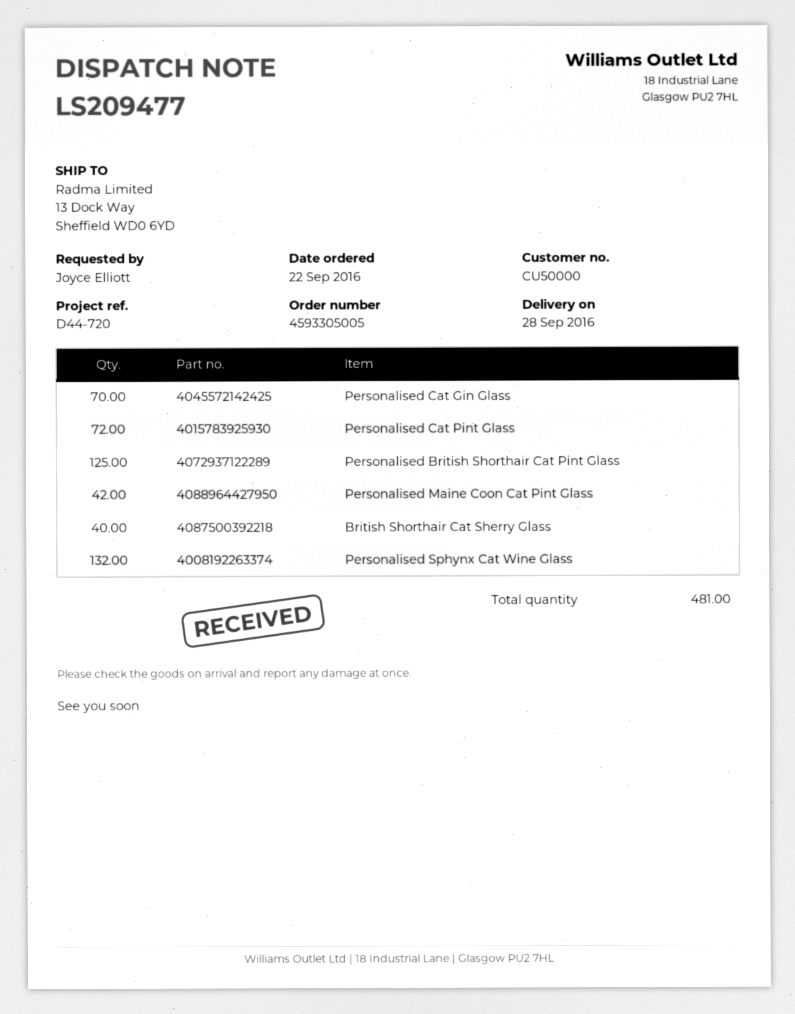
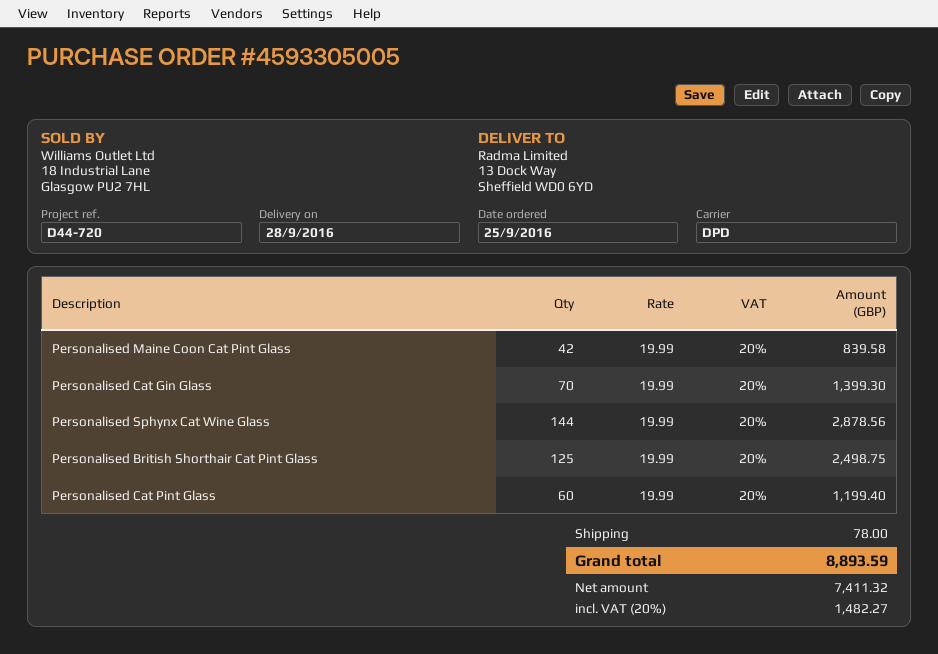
order date: 2016-09-22 -> 2016-09-25
Personalised Cat Pint Glass: 72 -> 60
British Shorthair Cat Sherry Glass: 40 -> none
Personalised Sphynx Cat Wine Glass: 132 -> 144

